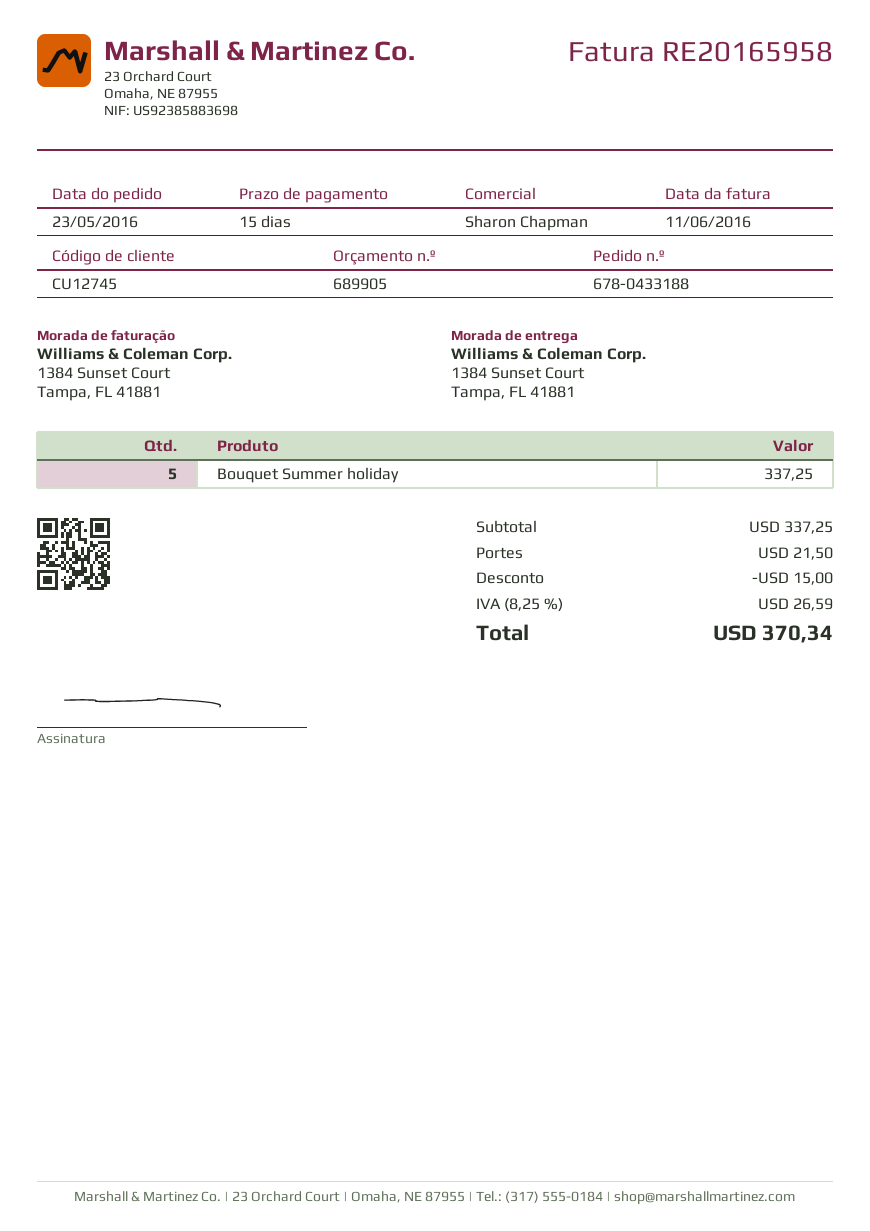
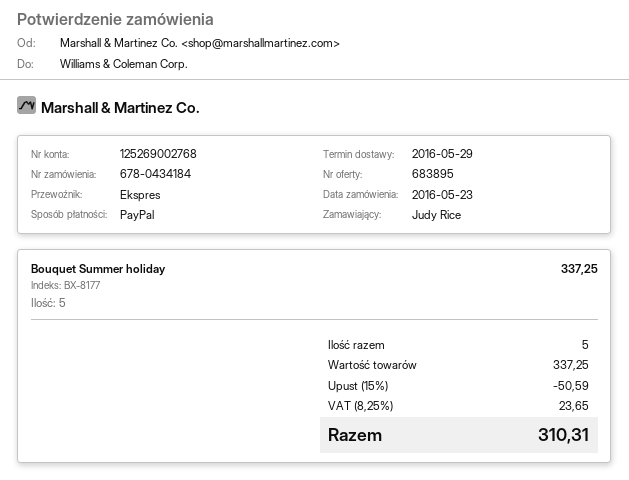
quote number: 689905 -> 683895
order number: 678-0433188 -> 678-0434184
discount: 15.00 -> 50.59
shipping: 21.50 -> none
tax: 8.25% = 26.59 -> 8.25% = 23.65
total: 370.34 -> 310.31

